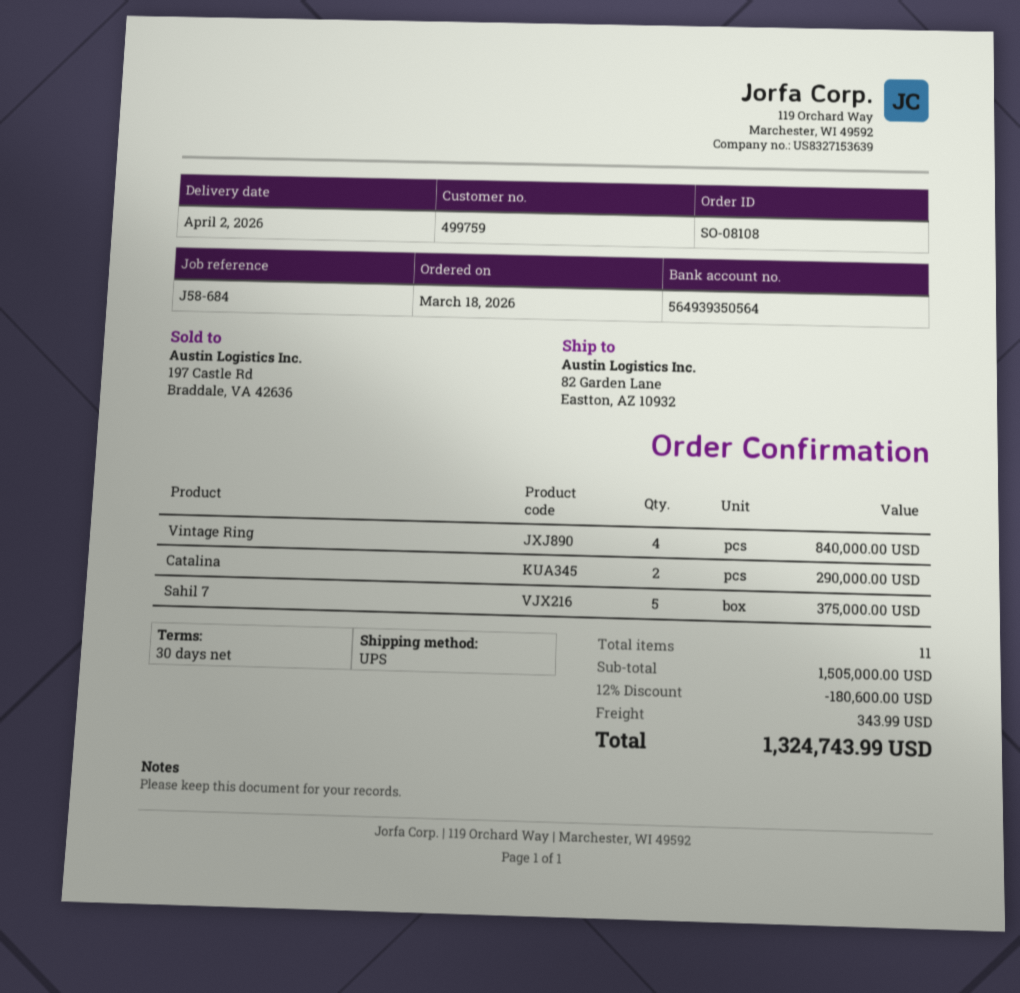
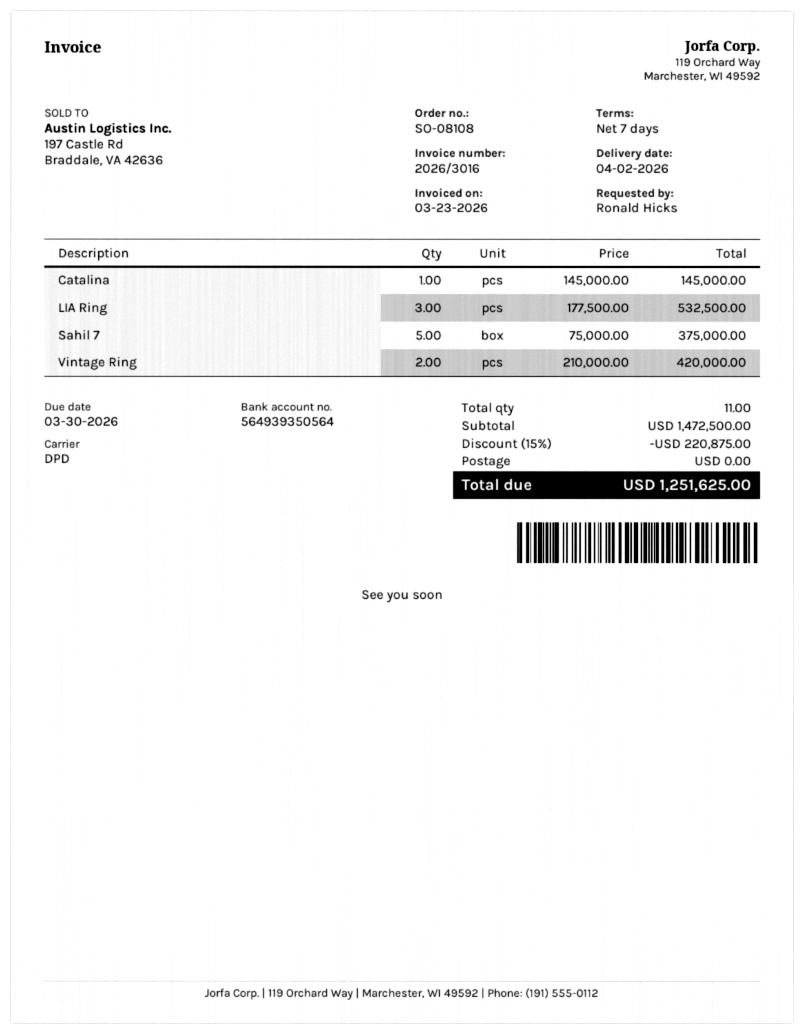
payment terms: 30 days -> 7 days
shipping method: UPS -> DPD
Vintage Ring: 4 for 840000.00 -> 2 for 420000.00
Catalina: 2 for 290000.00 -> 1 for 145000.00
LIA Ring: none -> 3 for 532500.00
subtotal: 1505000.00 -> 1472500.00
discount: 12% = 180600.00 -> 15% = 220875.00
shipping: 343.99 -> 0.00
total: 1324743.99 -> 1251625.00

